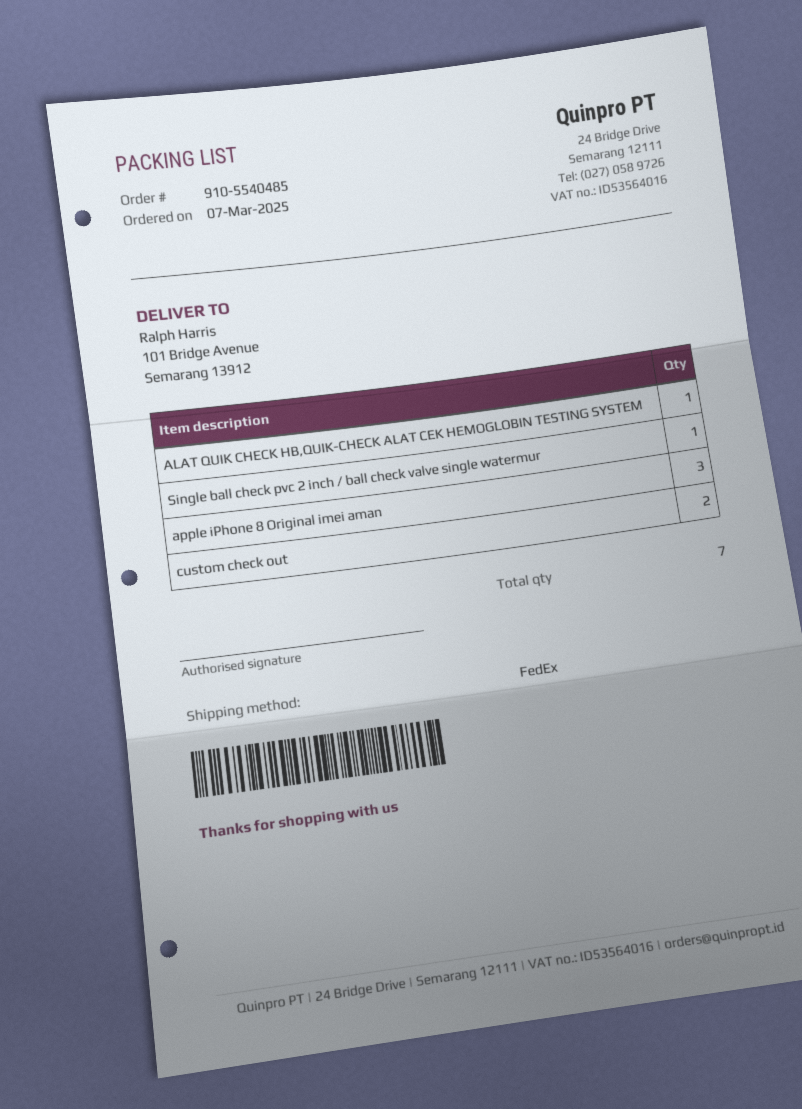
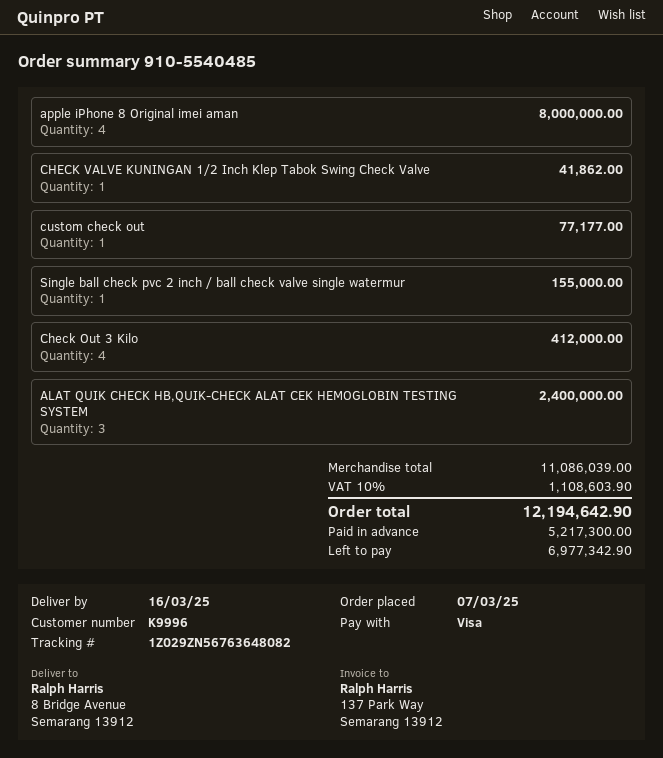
ship to: 101 Bridge Avenue, Semarang 13912 -> 8 Bridge Avenue, Semarang 13912
ALAT QUIK CHECK HB,QUIK-CHECK ALAT CEK HEMOGLOBIN TESTING SYSTEM: 1 -> 3
apple iPhone 8 Original imei aman: 3 -> 4
custom check out: 2 -> 1
CHECK VALVE KUNINGAN 1/2 Inch Klep Tabok Swing Check Valve: none -> 1
Check Out 3 Kilo: none -> 4

